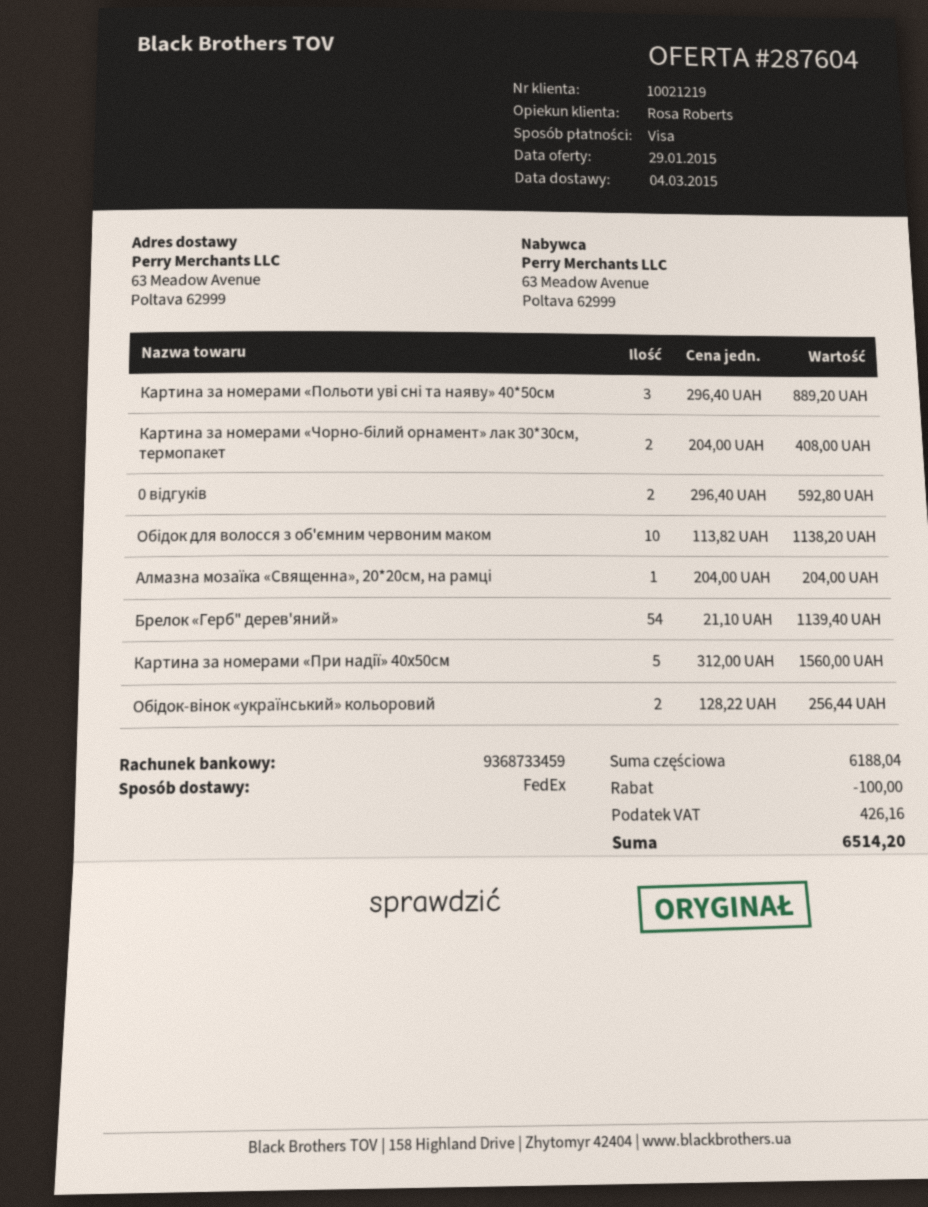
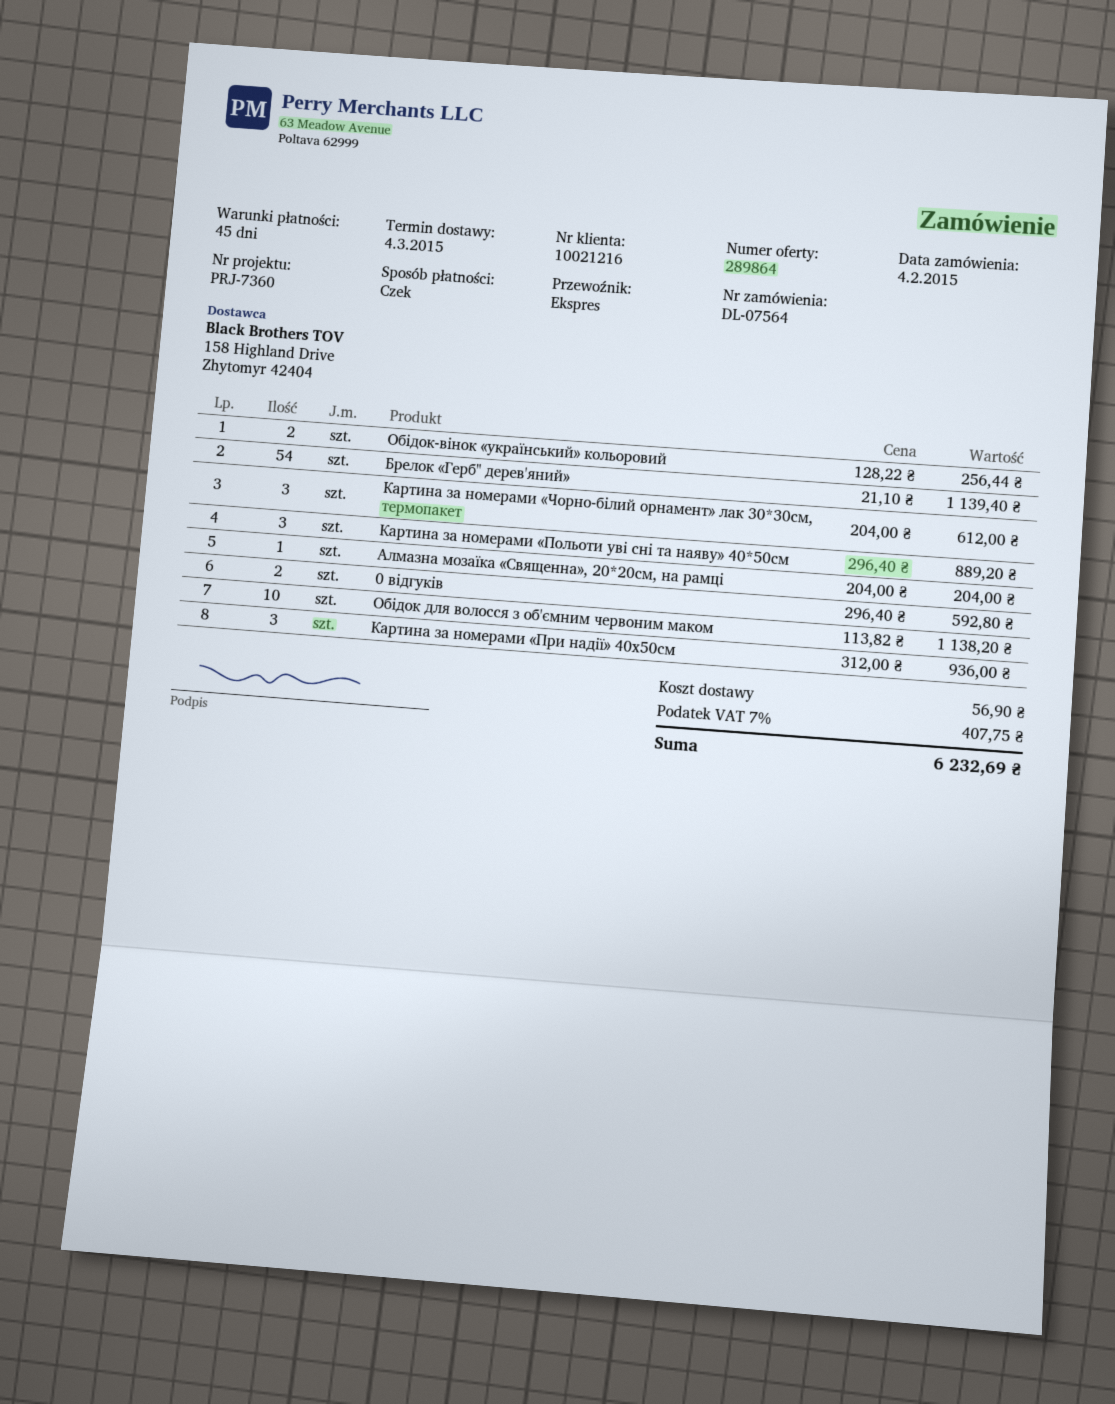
quote number: 287604 -> 289864
customer number: 10021219 -> 10021216
payment method: Visa -> cheque
shipping method: FedEx -> express
Картина за номерами «Чорно-білий орнамент» лак 30*30см, термопакет: 2 x 204.00 = 408.00 -> 3 x 204.00 = 612.00
Картина за номерами «При надії» 40х50см: 5 x 312.00 = 1560.00 -> 3 x 312.00 = 936.00
discount: 100.00 -> none
shipping: none -> 56.90
tax: 426.16 -> 407.75
total: 6514.20 -> 6232.69

